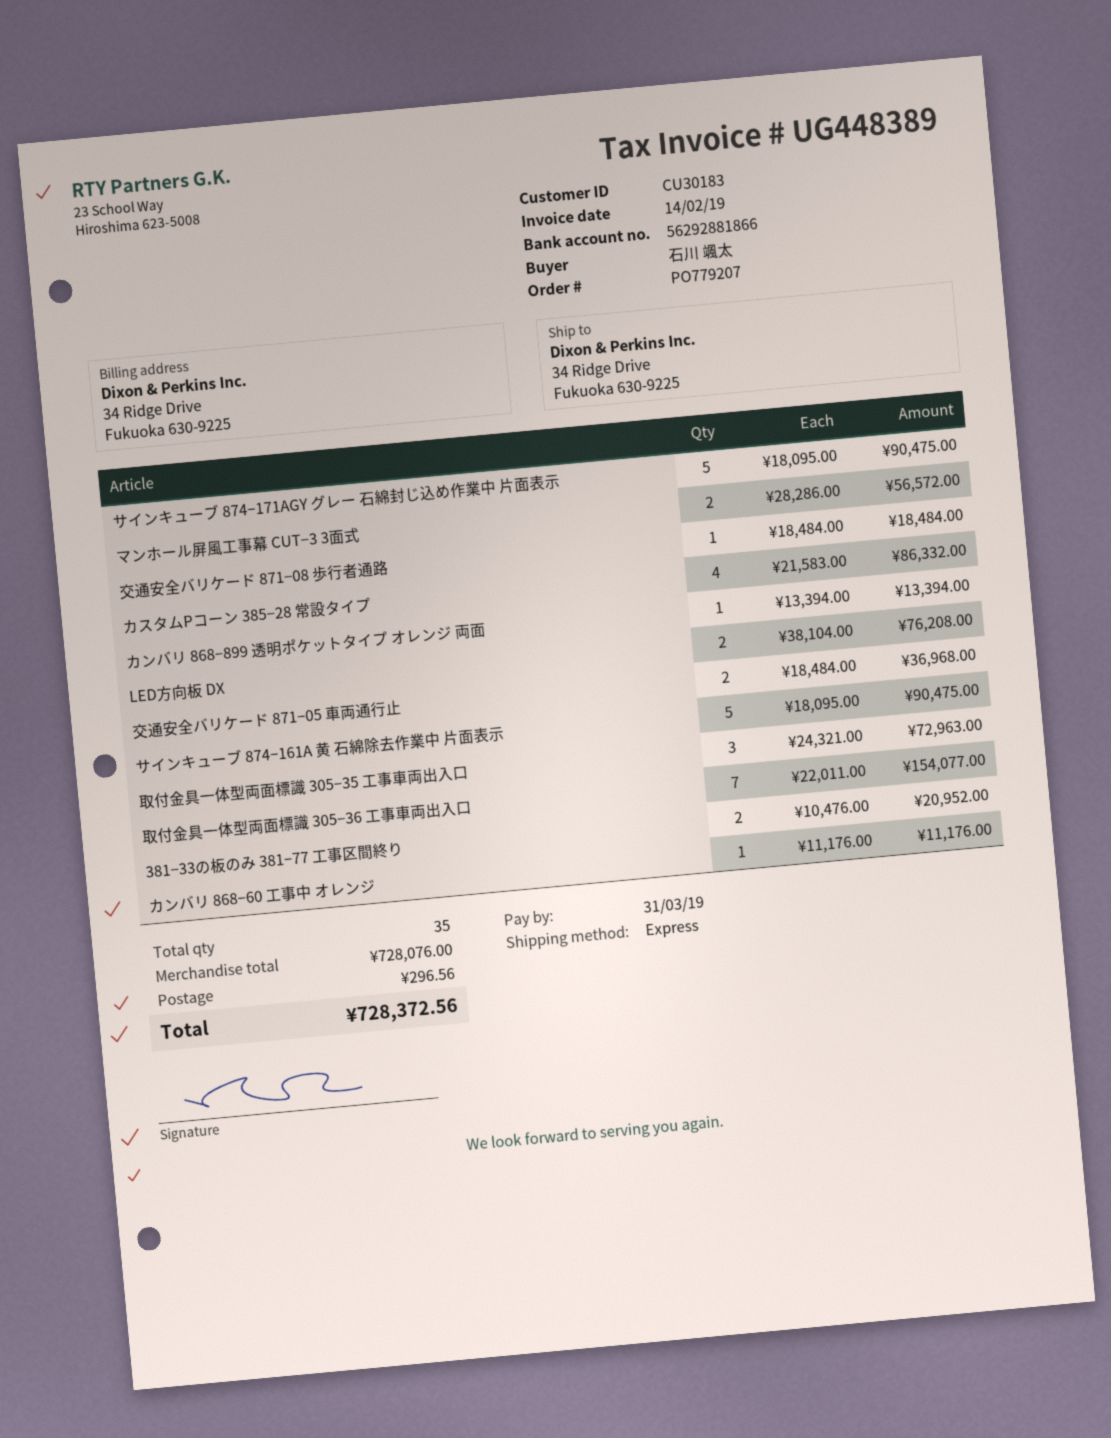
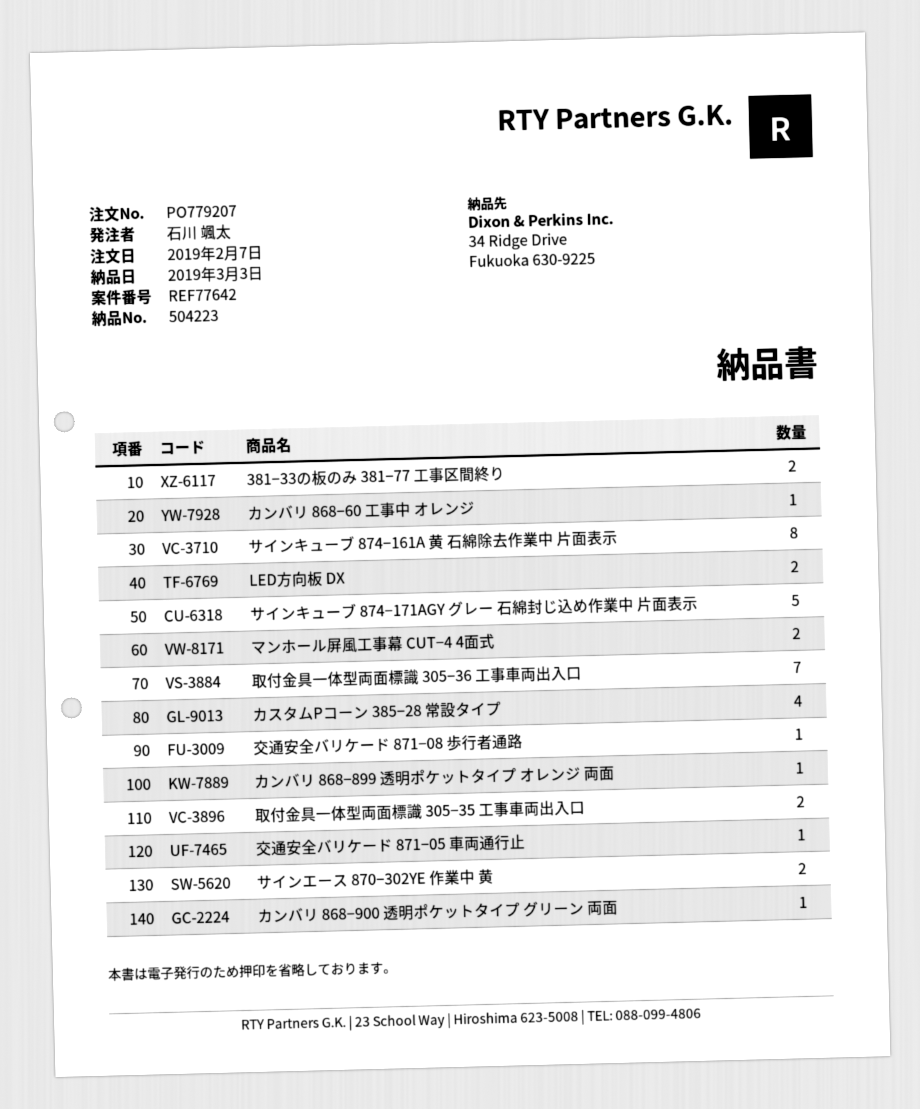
マンホール屏風工事幕 CUT−3 3面式: 2 -> none
交通安全バリケード 871−05 車両通行止: 2 -> 1
サインキューブ 874−161A 黄 石綿除去作業中 片面表示: 5 -> 8
取付金具一体型両面標識 305−35 工事車両出入口: 3 -> 2
マンホール屏風工事幕 CUT−4 4面式: none -> 2
サインエース 870−302YE 作業中 黄: none -> 2
カンバリ 868−900 透明ポケットタイプ グリーン 両面: none -> 1

